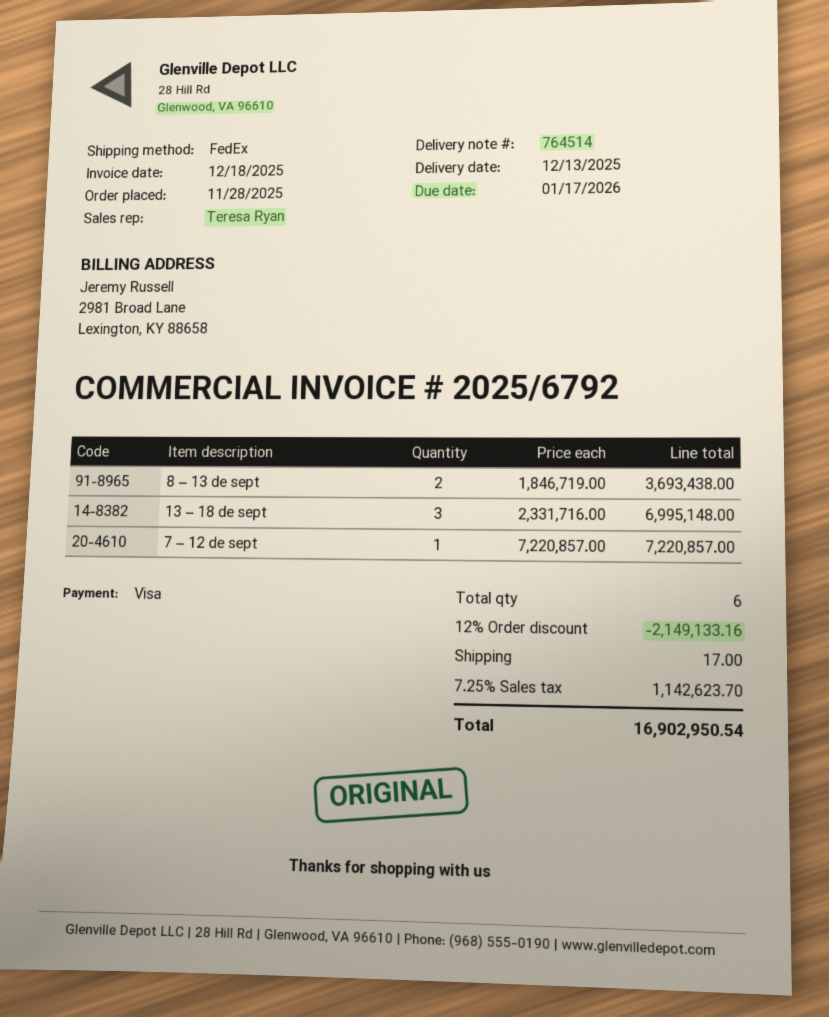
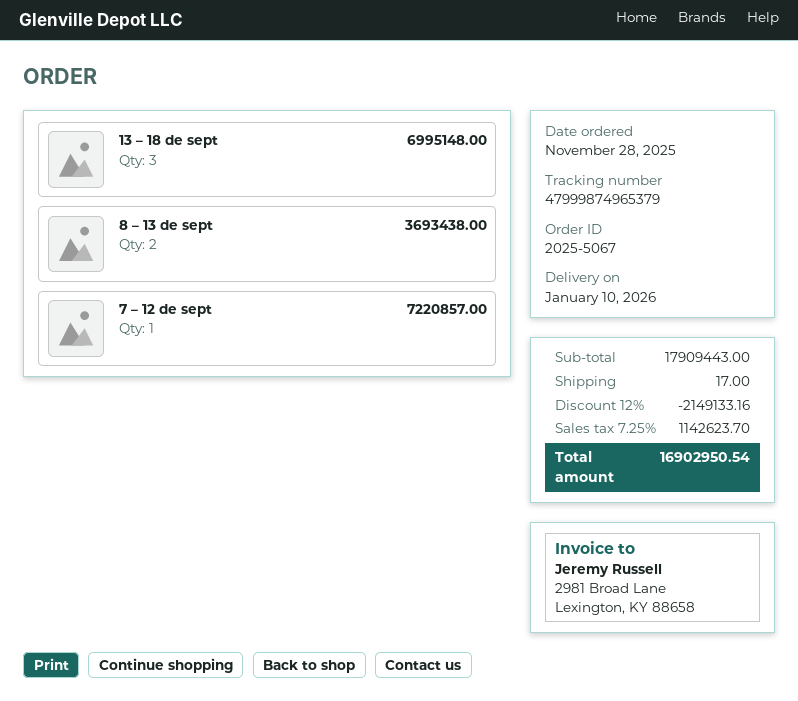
delivery date: 2025-12-13 -> 2026-01-10

